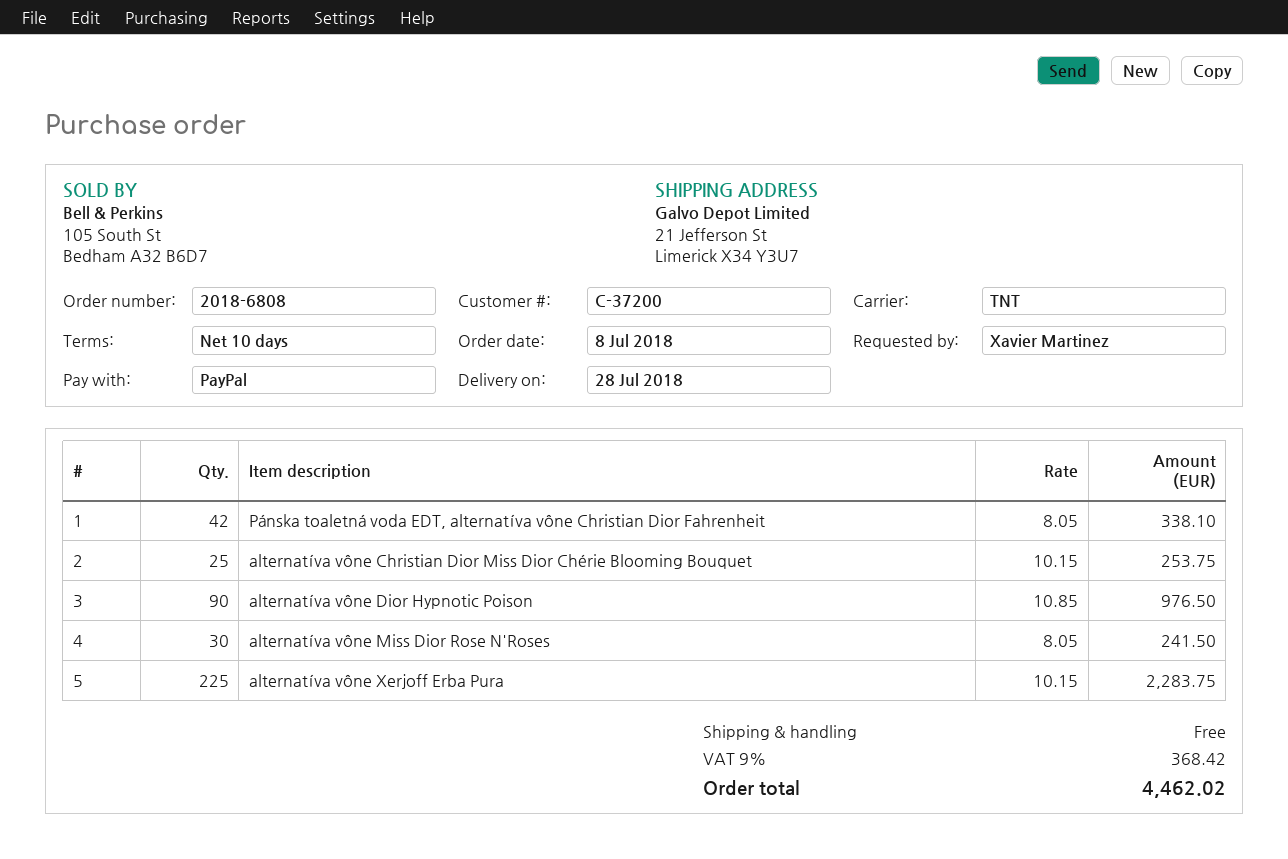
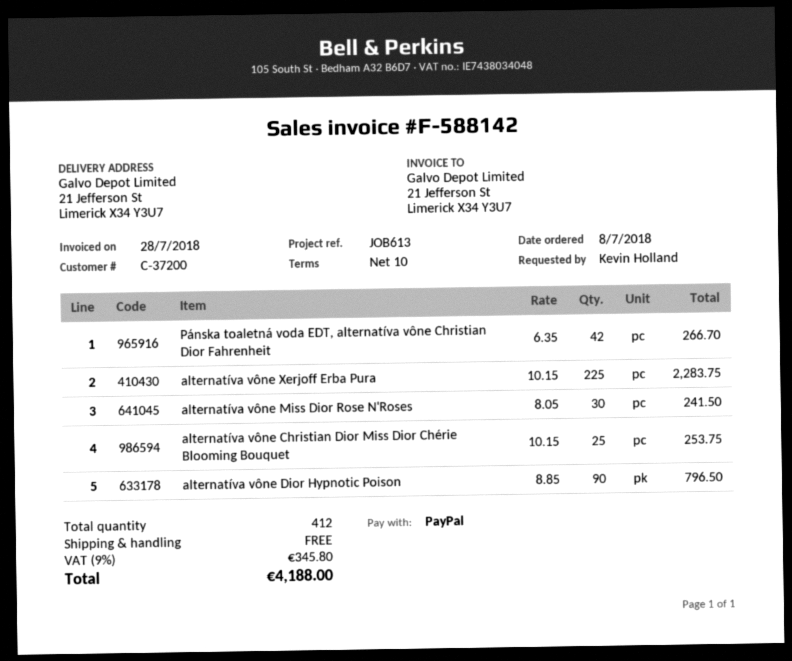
ordered by: Xavier Martinez -> Kevin Holland
Pánska toaletná voda EDT, alternatíva vône Christian Dior Fahrenheit: 42 x 8.05 = 338.10 -> 42 x 6.35 = 266.70
alternatíva vône Dior Hypnotic Poison: 90 x 10.85 = 976.50 -> 90 x 8.85 = 796.50
tax: 9% = 368.42 -> 9% = 345.80
total: 4462.02 -> 4188.00

